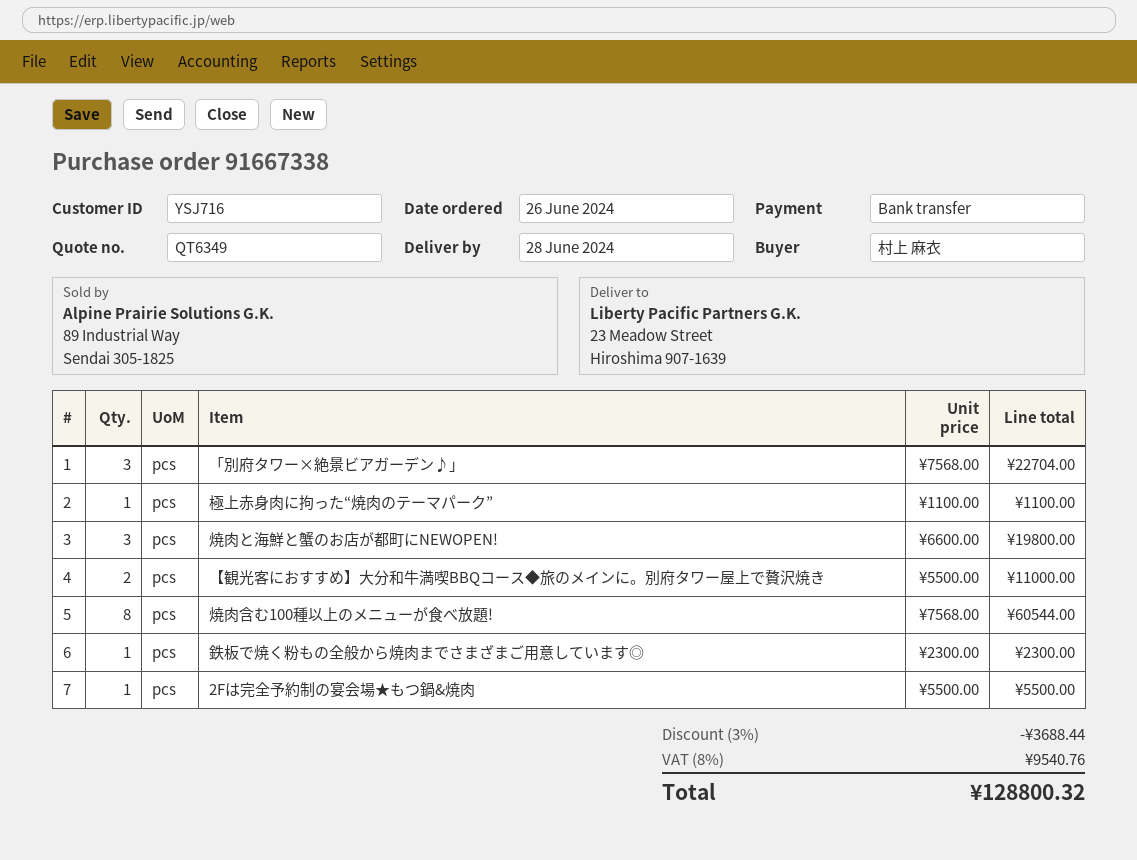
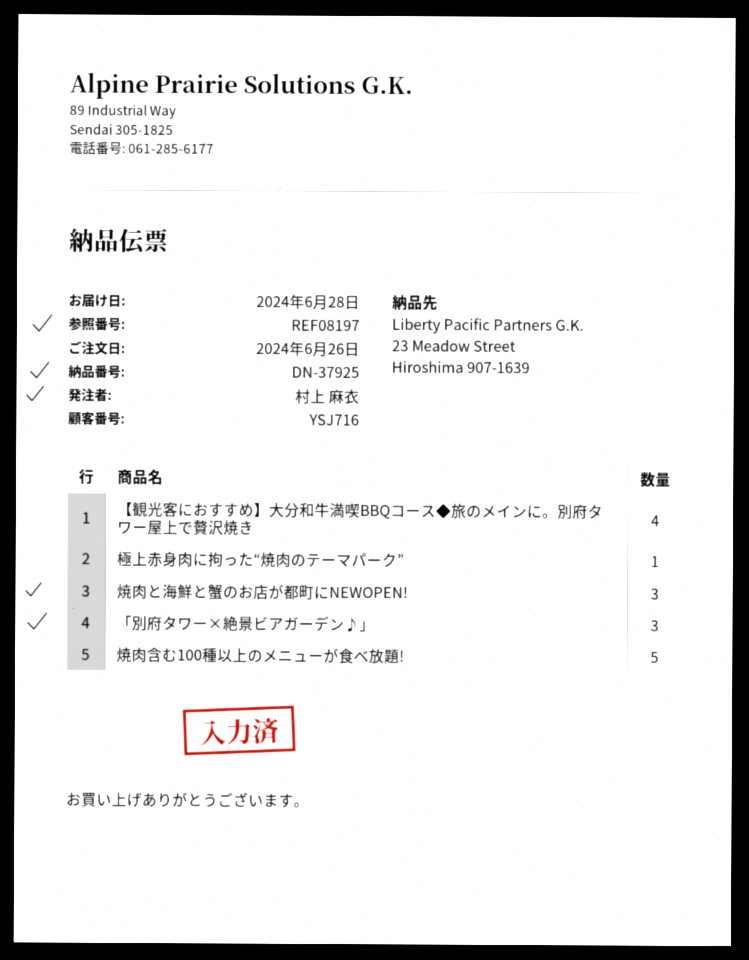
【観光客におすすめ】大分和牛満喫BBQコース◆旅のメインに。別府タワー屋上で贅沢焼き: 2 -> 4
焼肉含む100種以上のメニューが食べ放題!: 8 -> 5
鉄板で焼く粉もの全般から焼肉までさまざまご用意しています◎: 1 -> none
2Fは完全予約制の宴会場★もつ鍋&焼肉: 1 -> none

